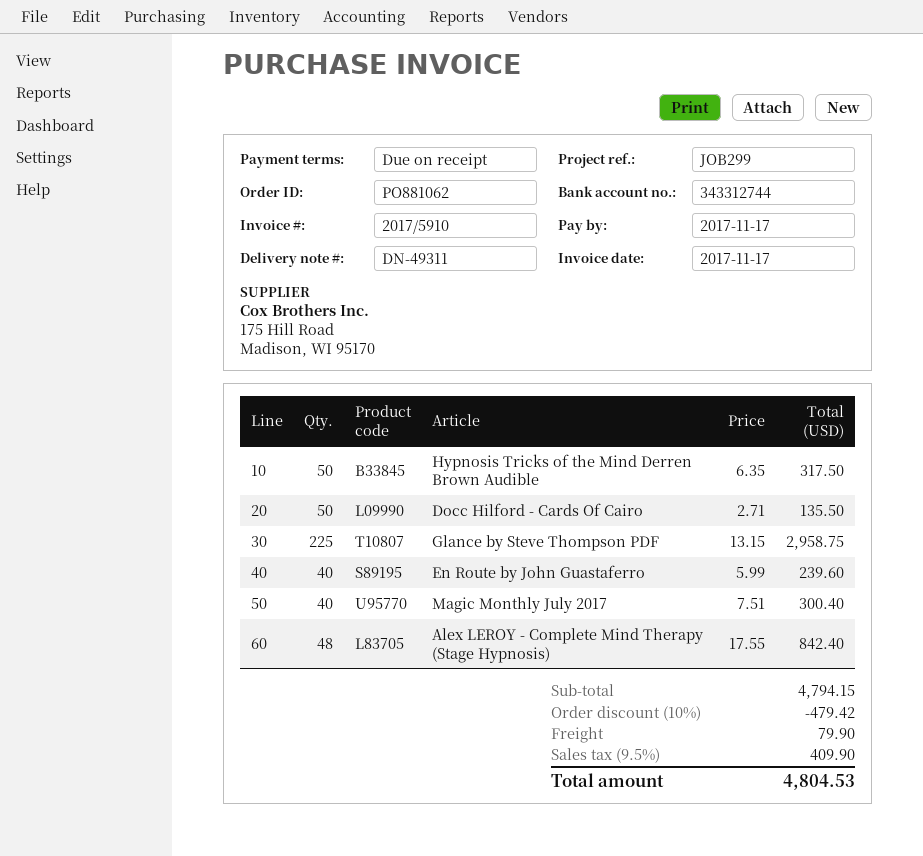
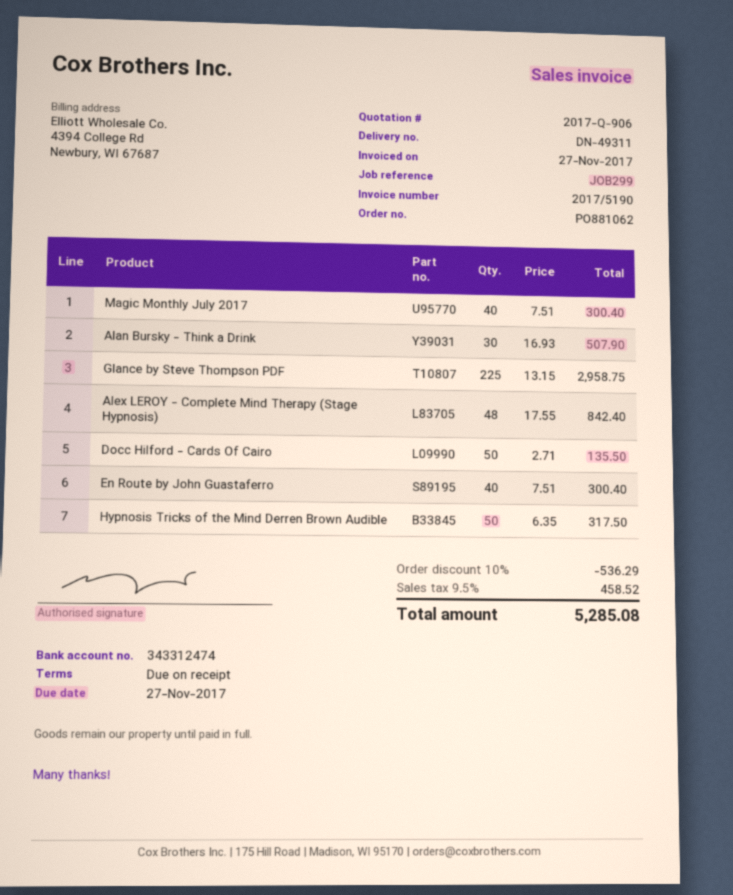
invoice number: 2017/5910 -> 2017/5190
invoice date: 2017-11-17 -> 2017-11-27
due date: 2017-11-17 -> 2017-11-27
bank account: 343312744 -> 343312474
En Route by John Guastaferro: 40 x 5.99 = 239.60 -> 40 x 7.51 = 300.40
Alan Bursky - Think a Drink: none -> 30 x 16.93 = 507.90
discount: 10% = 479.42 -> 10% = 536.29
shipping: 79.90 -> none
tax: 9.5% = 409.90 -> 9.5% = 458.52
total: 4804.53 -> 5285.08

